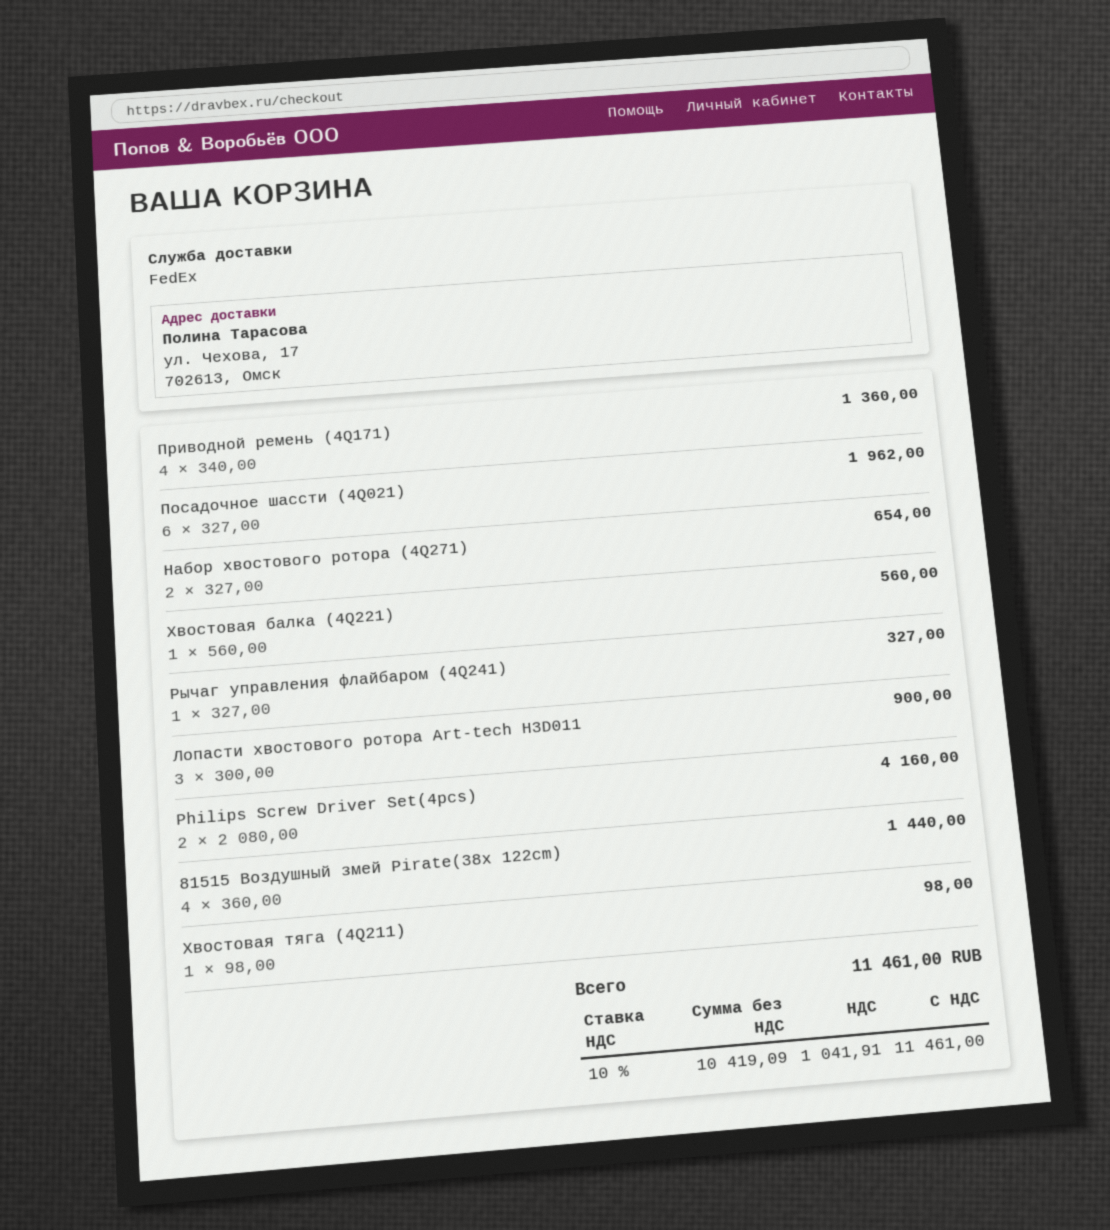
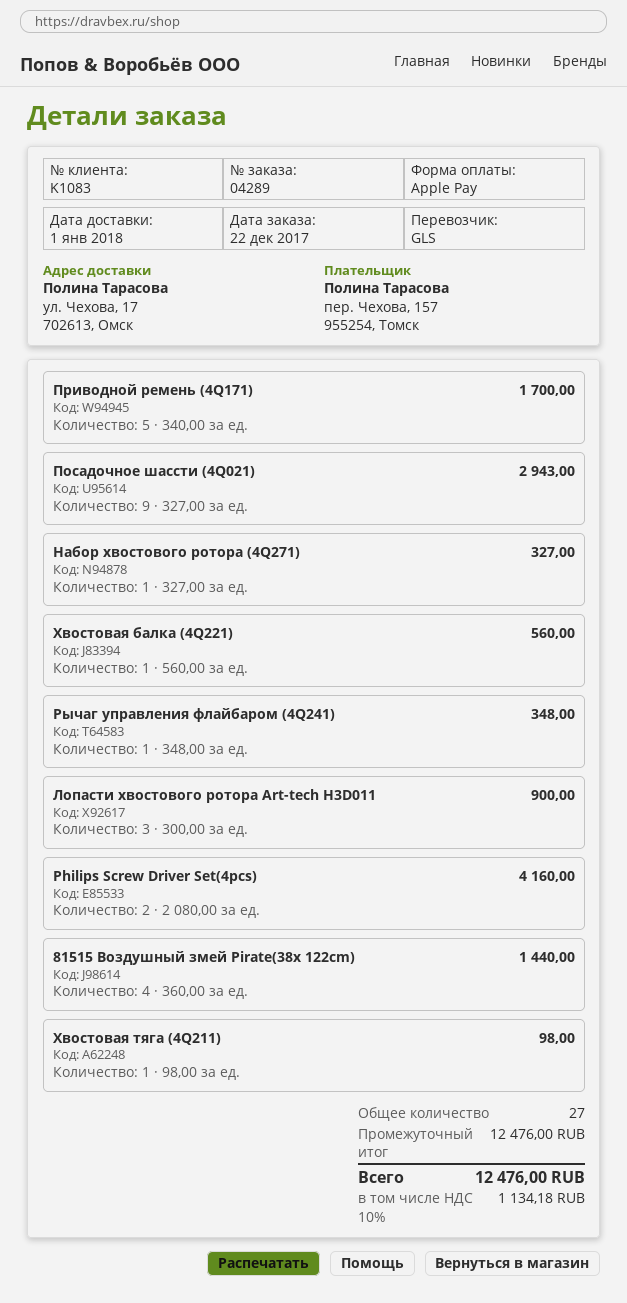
shipping method: FedEx -> GLS
Приводной ремень (4Q171): 4 x 340.00 = 1360.00 -> 5 x 340.00 = 1700.00
Посадочное шассти (4Q021): 6 x 327.00 = 1962.00 -> 9 x 327.00 = 2943.00
Набор хвостового ротора (4Q271): 2 x 327.00 = 654.00 -> 1 x 327.00 = 327.00
Рычаг управления флайбаром (4Q241): 1 x 327.00 = 327.00 -> 1 x 348.00 = 348.00
tax: 10% = 1041.91 -> 10% = 1134.18
total: 11461.00 -> 12476.00

